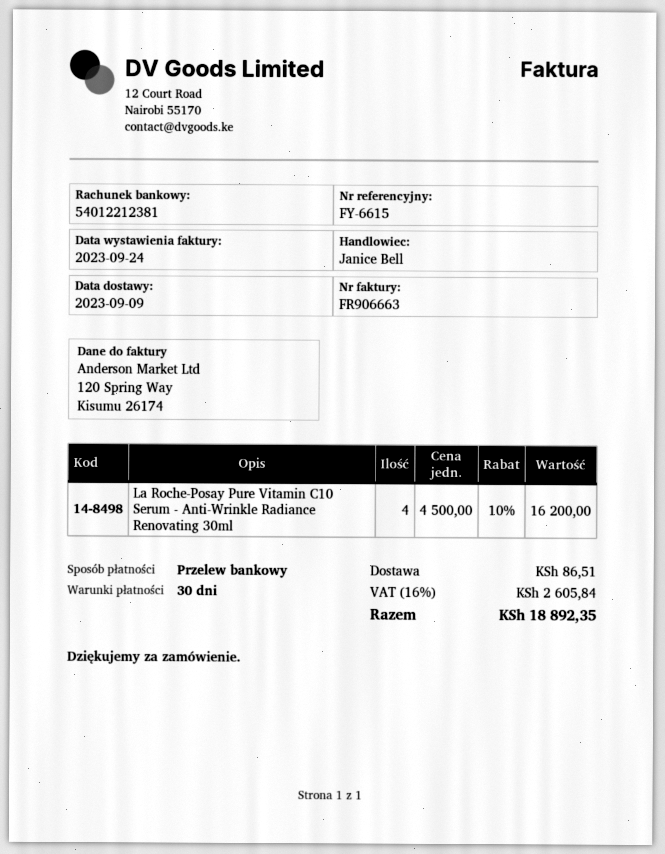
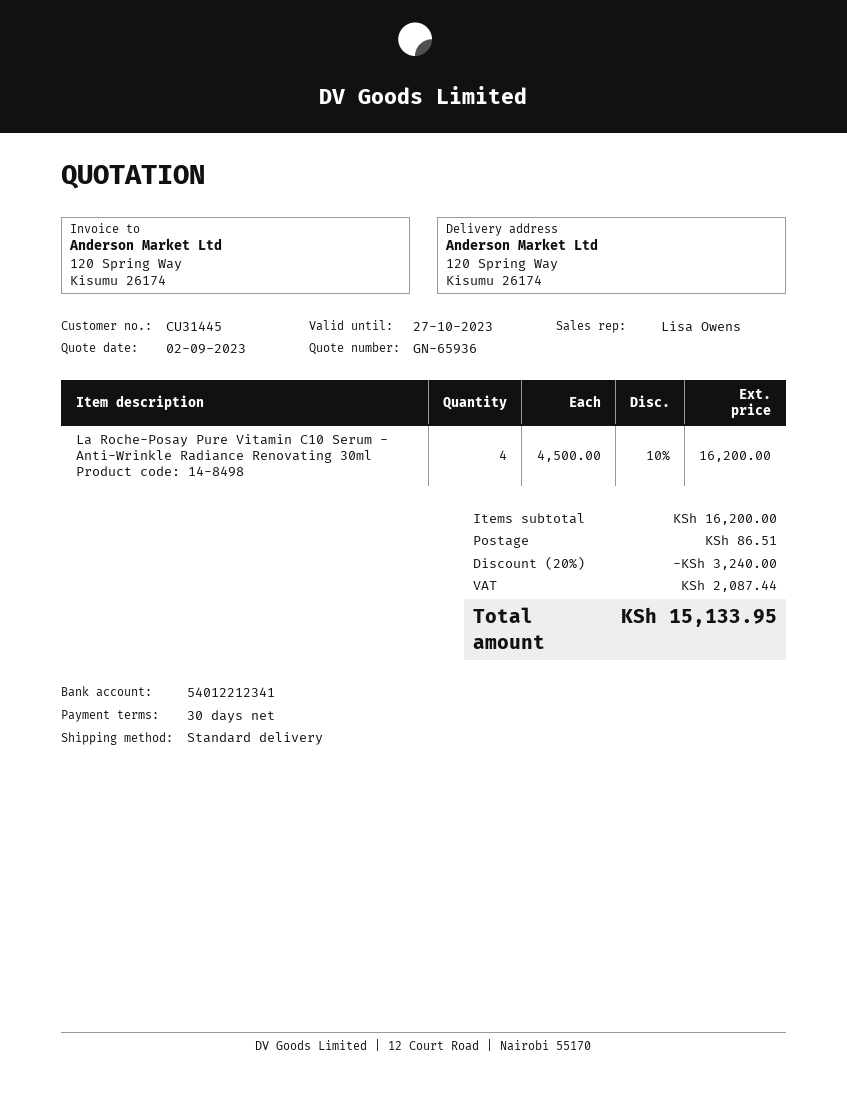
sales rep: Janice Bell -> Lisa Owens
bank account: 54012212381 -> 54012212341
discount: none -> 20% = 3240.00
tax: 2605.84 -> 2087.44
total: 18892.35 -> 15133.95

